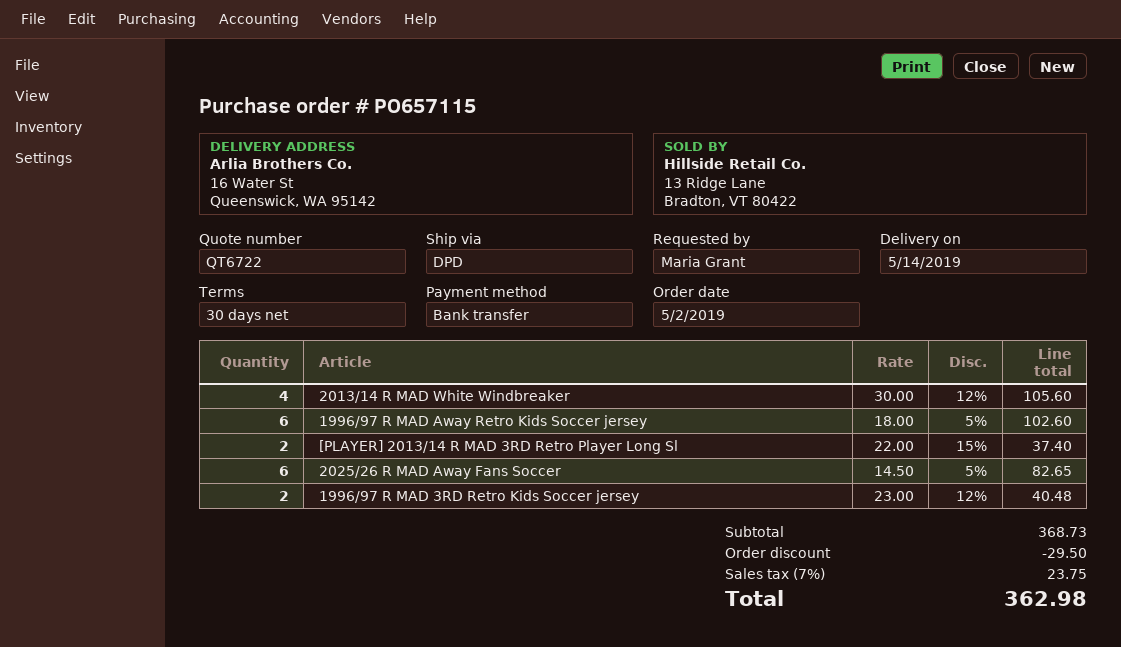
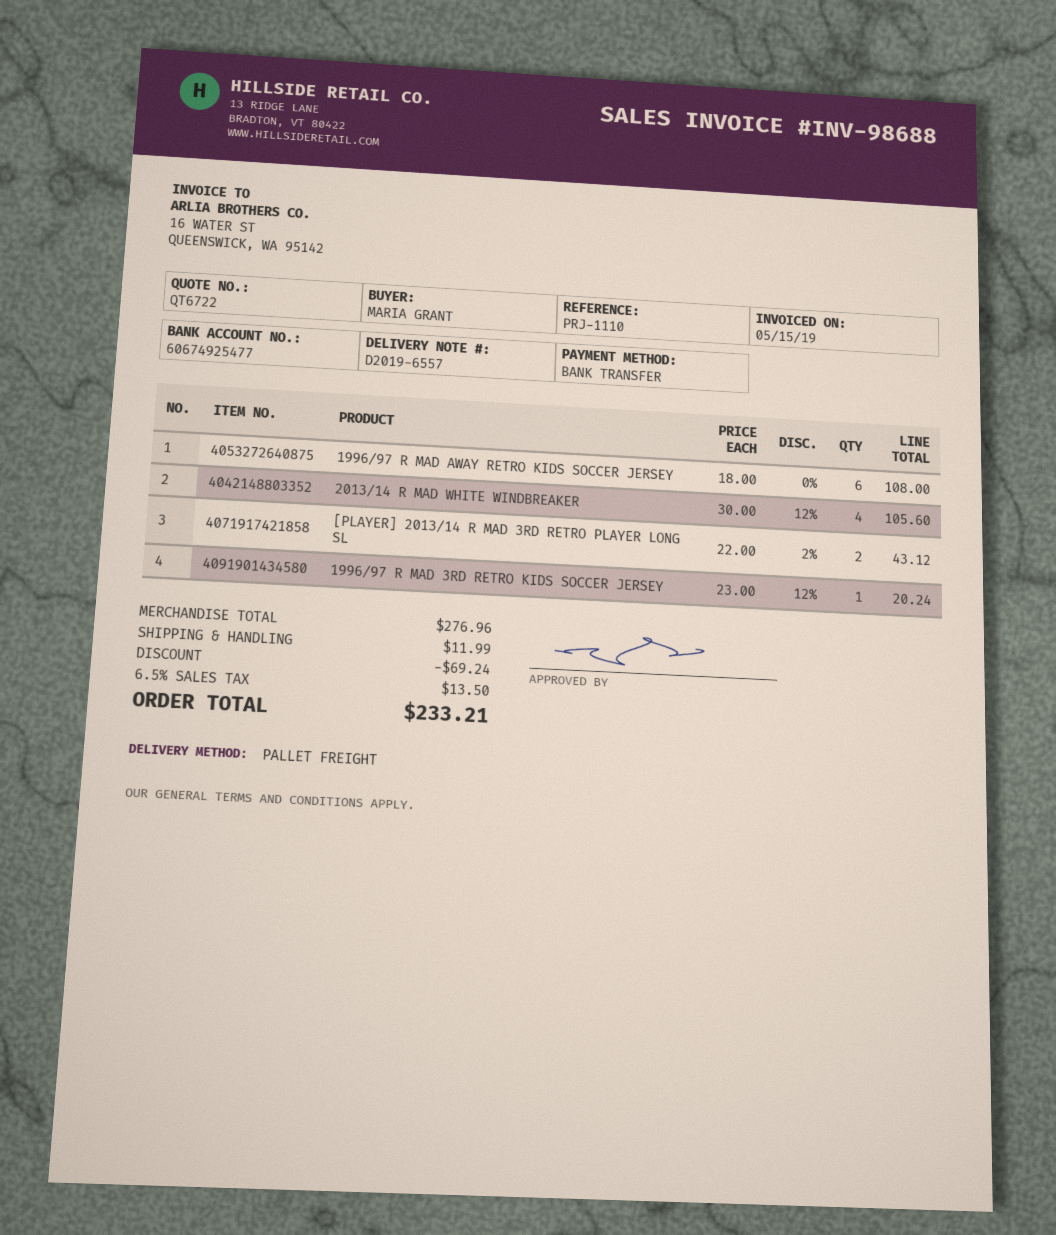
shipping method: DPD -> pallet freight
1996/97 R MAD Away Retro Kids Soccer jersey: 6 x 18.00 - 5% = 102.60 -> 6 x 18.00 = 108.00
[PLAYER] 2013/14 R MAD 3RD Retro Player Long Sl: 2 x 22.00 - 15% = 37.40 -> 2 x 22.00 - 2% = 43.12
2025/26 R MAD Away Fans Soccer: 6 x 14.50 - 5% = 82.65 -> none
1996/97 R MAD 3RD Retro Kids Soccer jersey: 2 x 23.00 - 12% = 40.48 -> 1 x 23.00 - 12% = 20.24
subtotal: 368.73 -> 276.96
discount: 29.50 -> 69.24
shipping: none -> 11.99
tax: 7% = 23.75 -> 6.5% = 13.50
total: 362.98 -> 233.21

